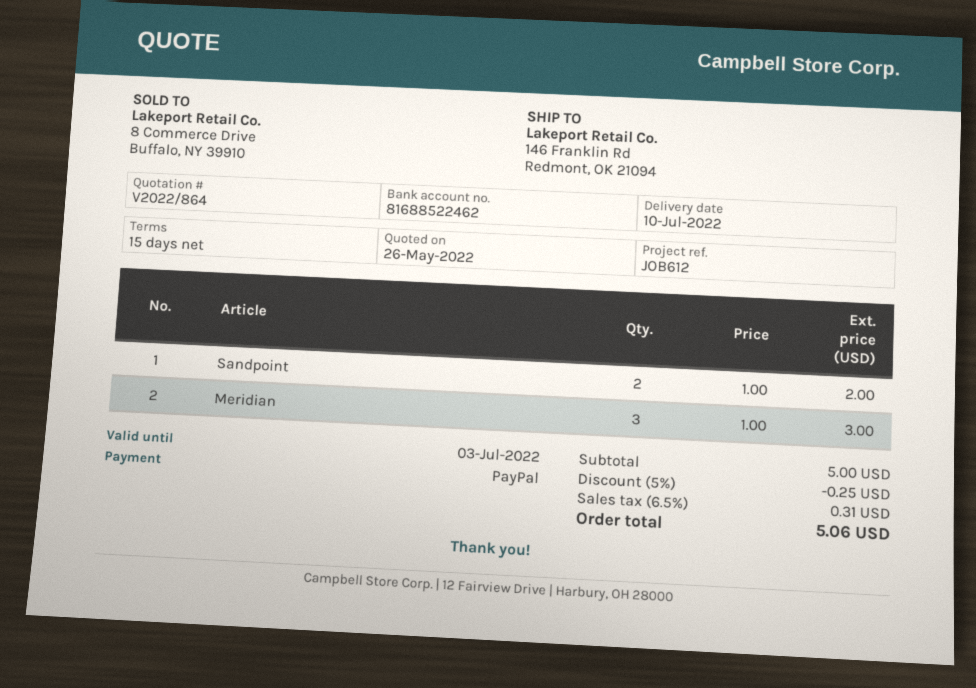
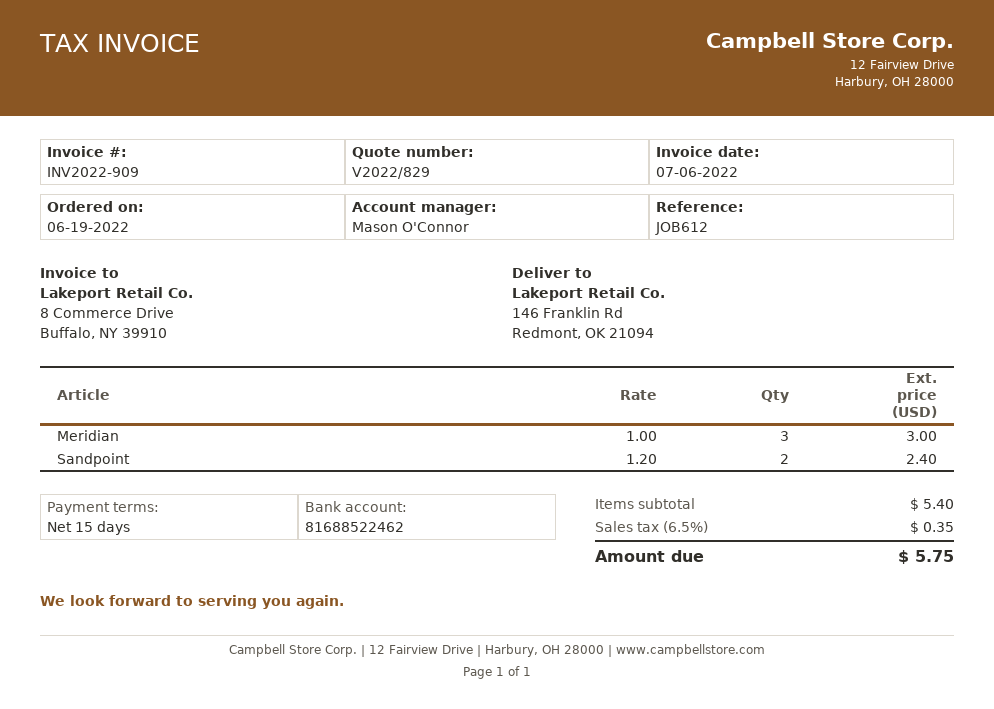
quote number: V2022/864 -> V2022/829
Sandpoint: 2 x 1.00 = 2.00 -> 2 x 1.20 = 2.40
subtotal: 5.00 -> 5.40
discount: 5% = 0.25 -> none
tax: 6.5% = 0.31 -> 6.5% = 0.35
total: 5.06 -> 5.75

